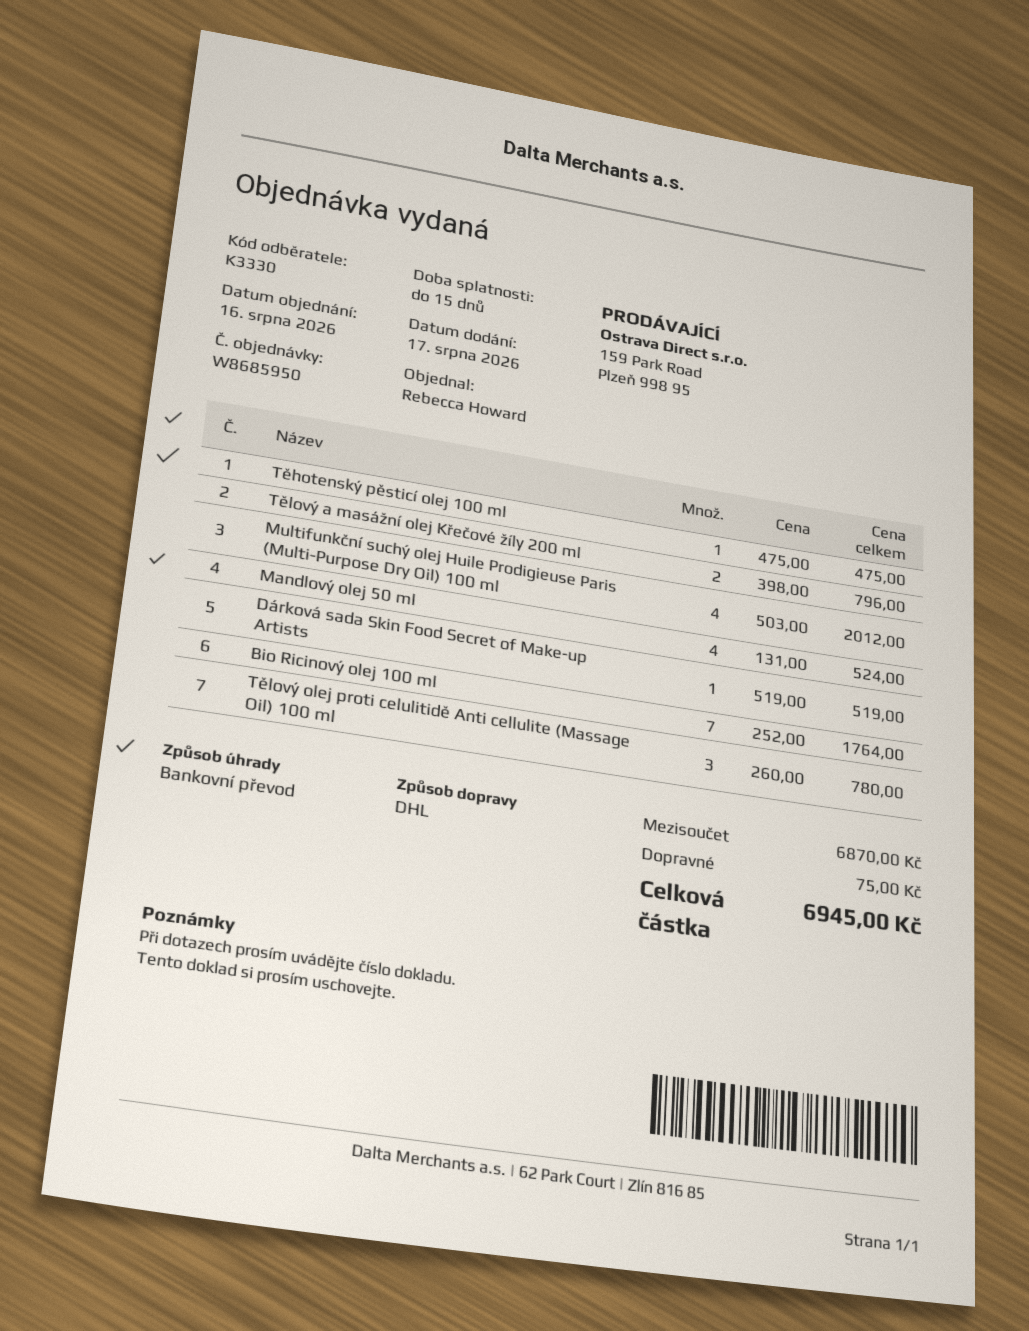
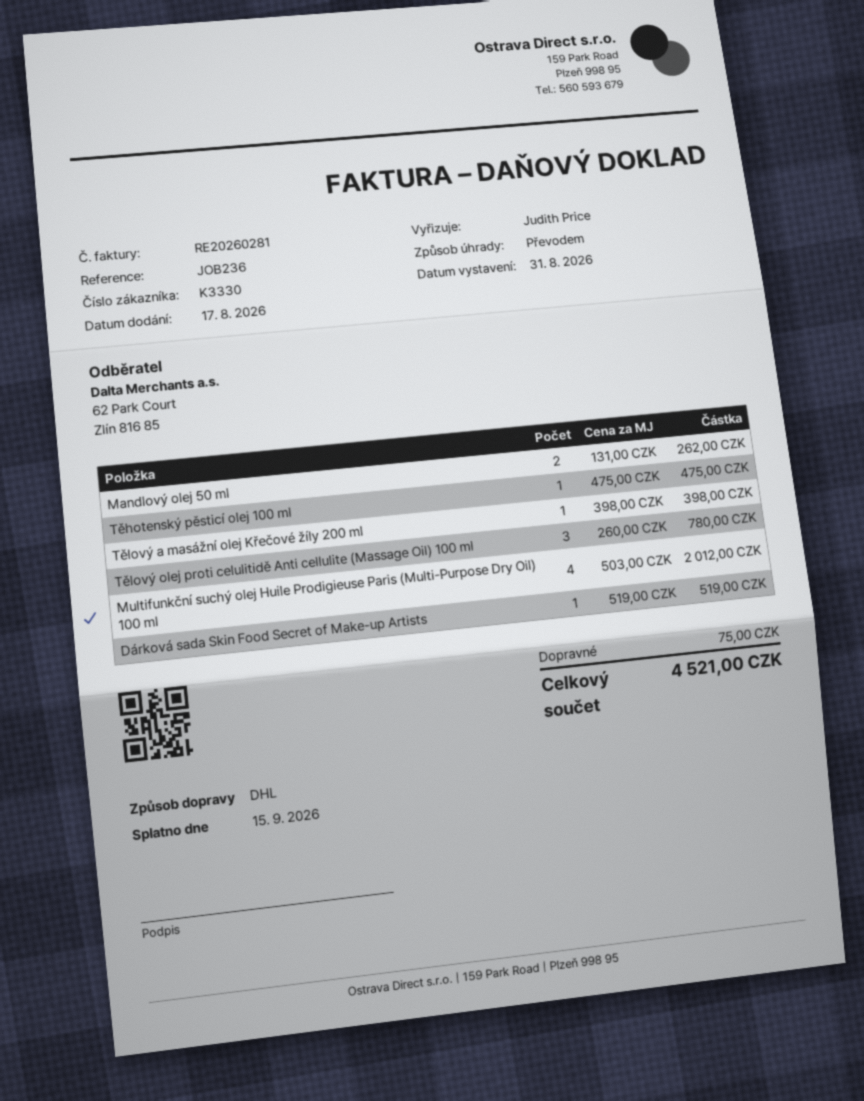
Tělový a masážní olej Křečové žíly 200 ml: 2 x 398.00 = 796.00 -> 1 x 398.00 = 398.00
Mandlový olej 50 ml: 4 x 131.00 = 524.00 -> 2 x 131.00 = 262.00
Bio Ricinový olej 100 ml: 7 x 252.00 = 1764.00 -> none
total: 6945.00 -> 4521.00

